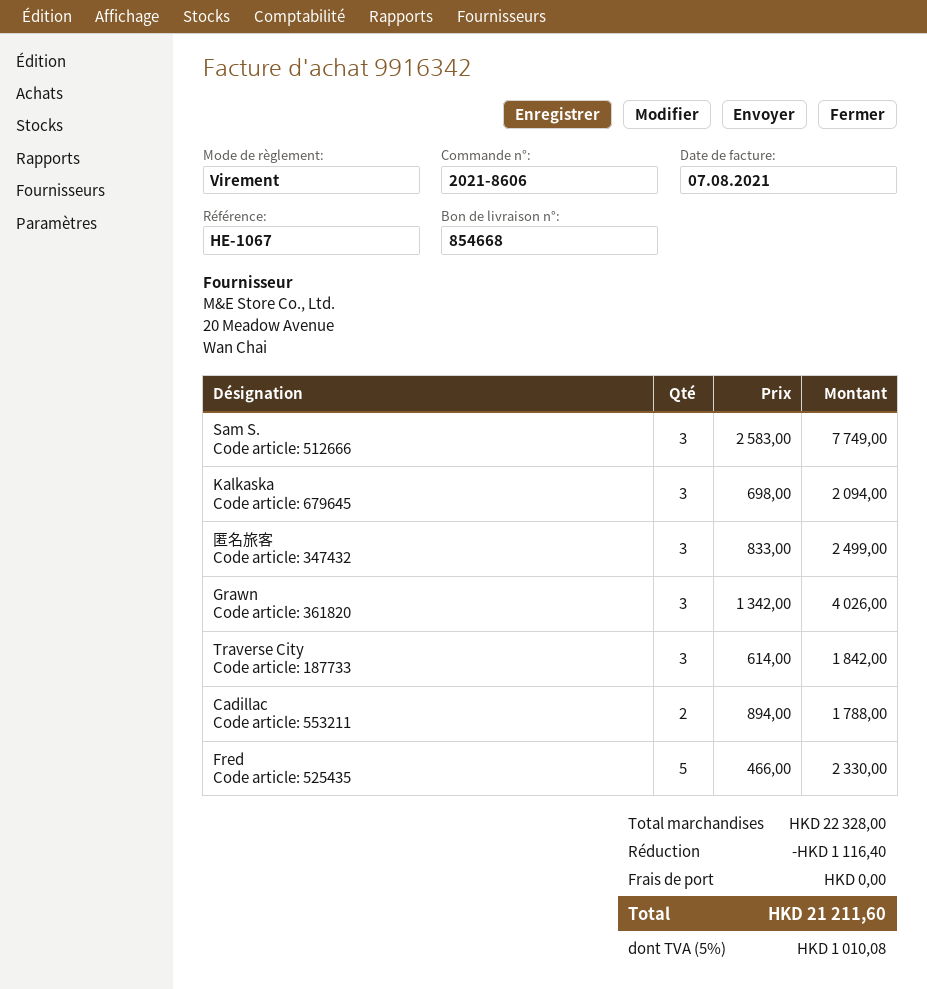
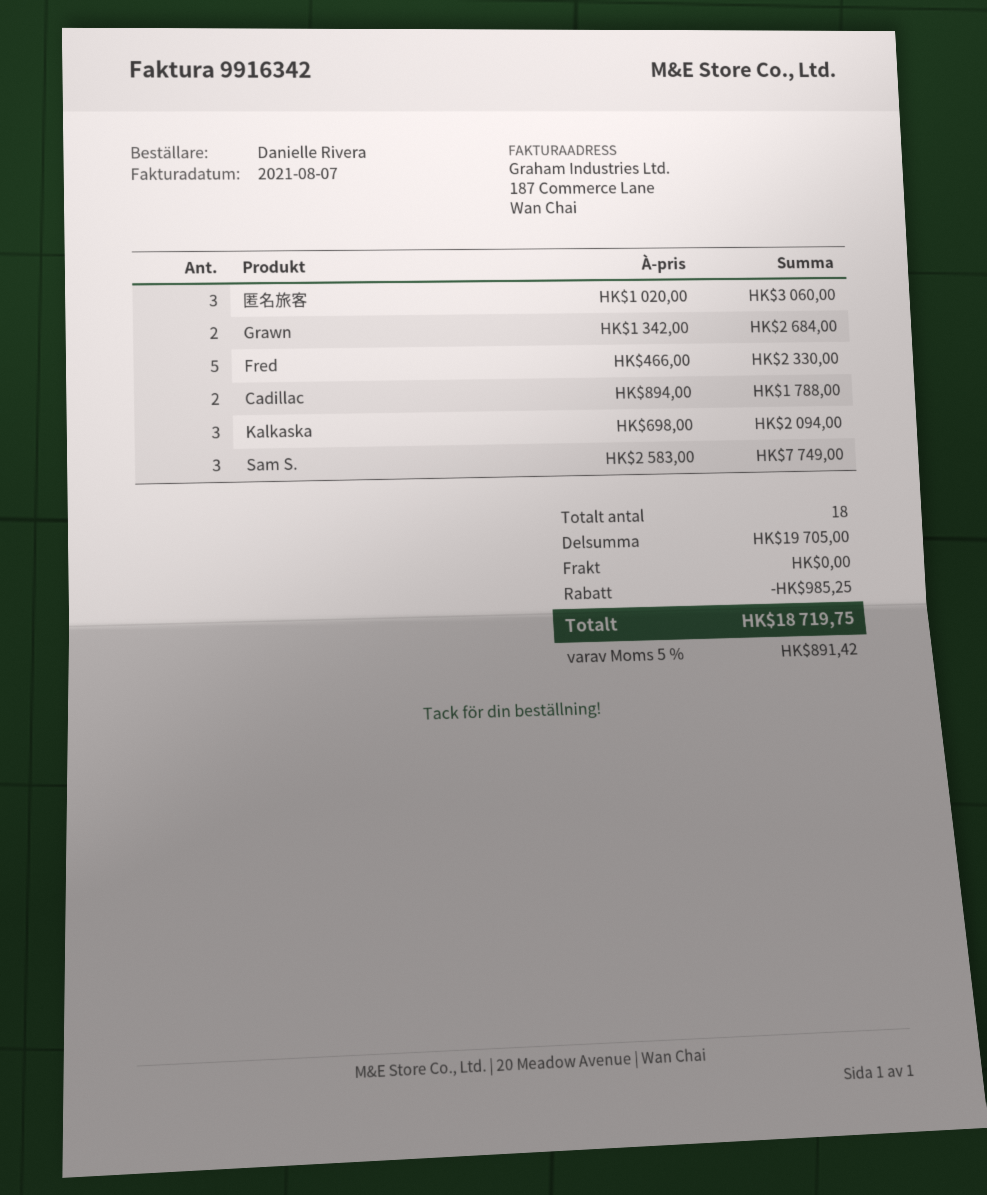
匿名旅客: 3 x 833.00 = 2499.00 -> 3 x 1020.00 = 3060.00
Grawn: 3 x 1342.00 = 4026.00 -> 2 x 1342.00 = 2684.00
Traverse City: 3 x 614.00 = 1842.00 -> none
subtotal: 22328.00 -> 19705.00
discount: 1116.40 -> 985.25
tax: 5% = 1010.08 -> 5% = 891.42
total: 21211.60 -> 18719.75

